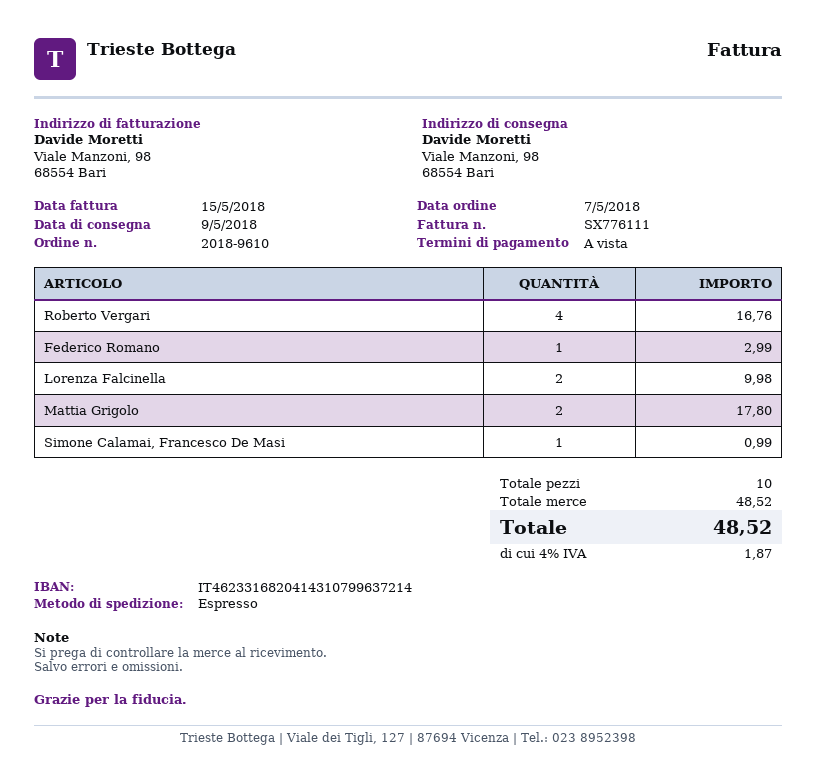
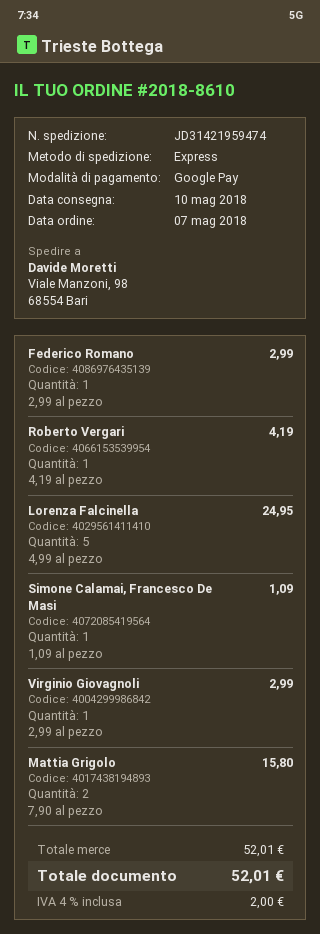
order number: 2018-9610 -> 2018-8610
delivery date: 2018-05-09 -> 2018-05-10
Roberto Vergari: 4 for 16.76 -> 1 for 4.19
Lorenza Falcinella: 2 for 9.98 -> 5 for 24.95
Mattia Grigolo: 2 for 17.80 -> 2 for 15.80
Simone Calamai, Francesco De Masi: 1 for 0.99 -> 1 for 1.09
Virginio Giovagnoli: none -> 1 for 2.99
subtotal: 48.52 -> 52.01
tax: 4% = 1.87 -> 4% = 2.00
total: 48.52 -> 52.01

